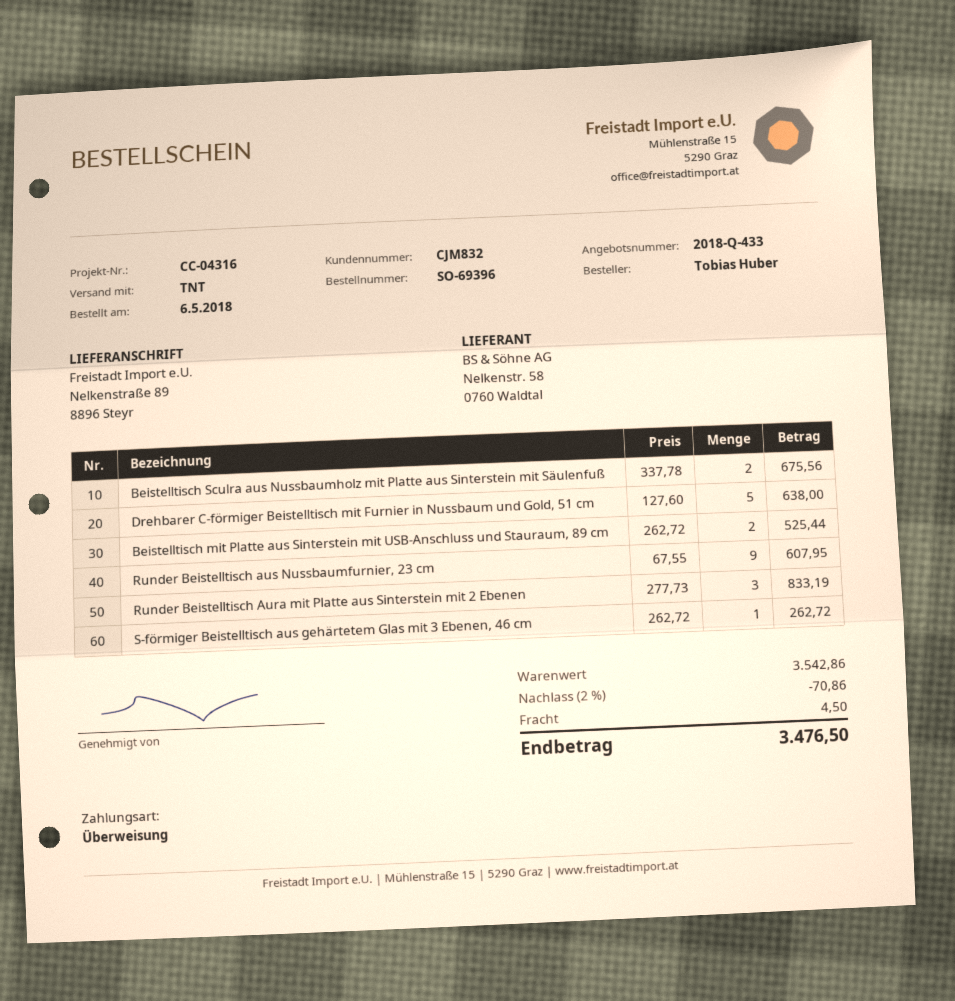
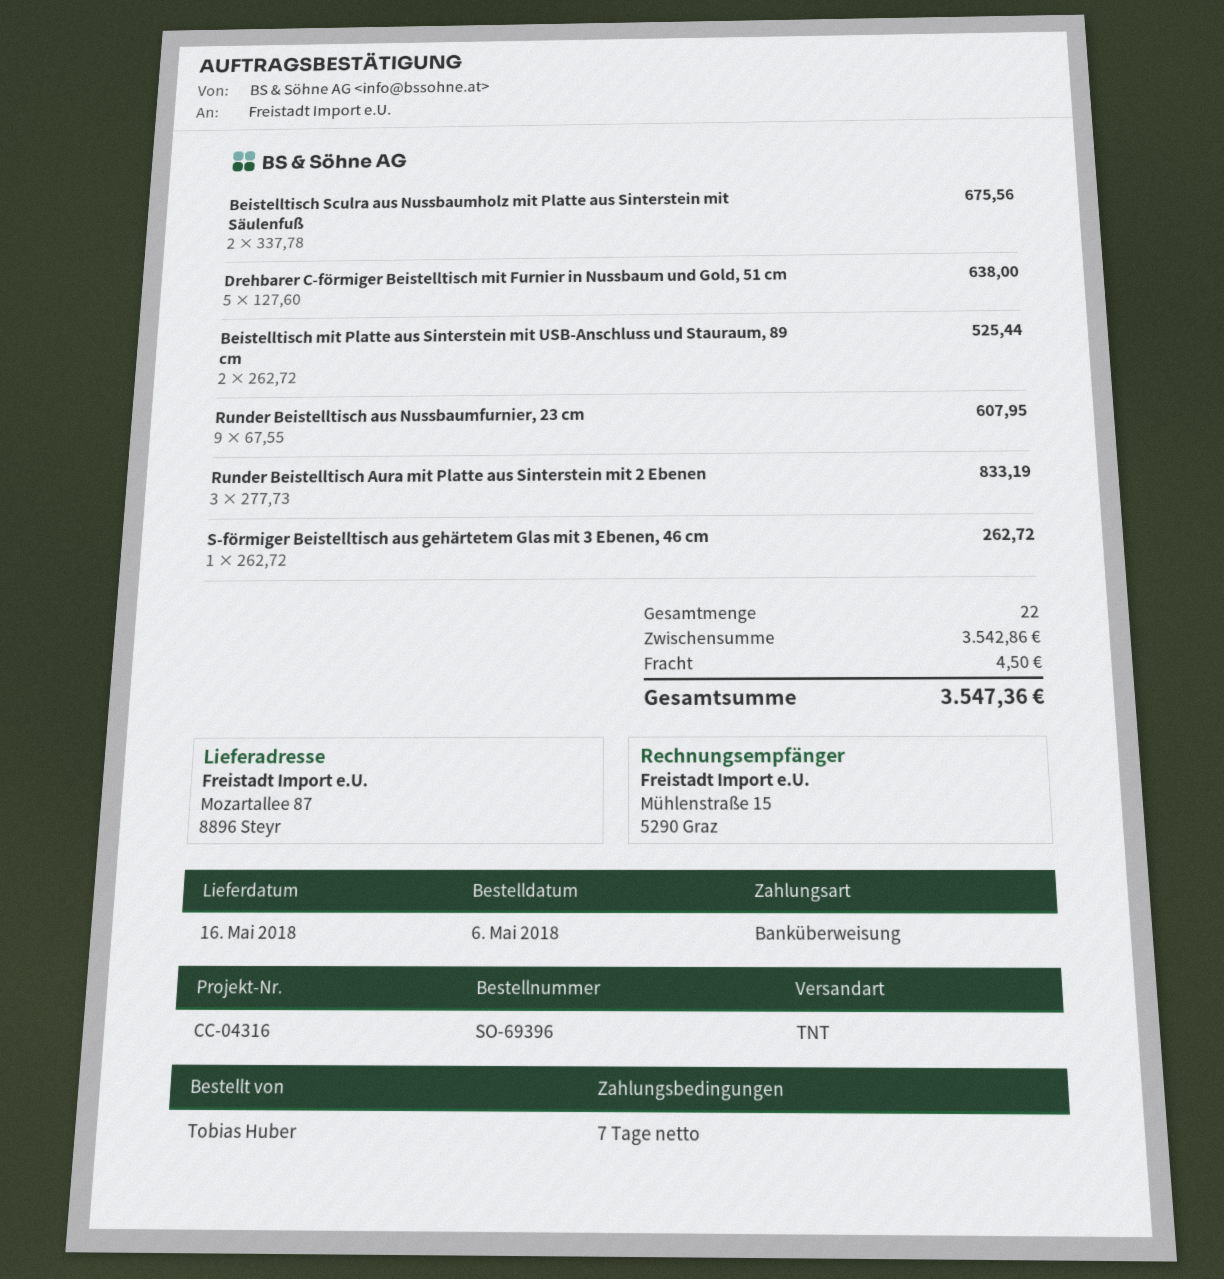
ship to: Nelkenstraße 89, 8896 Steyr -> Mozartallee 87, 8896 Steyr
discount: 2% = 70.86 -> none
total: 3476.50 -> 3547.36

